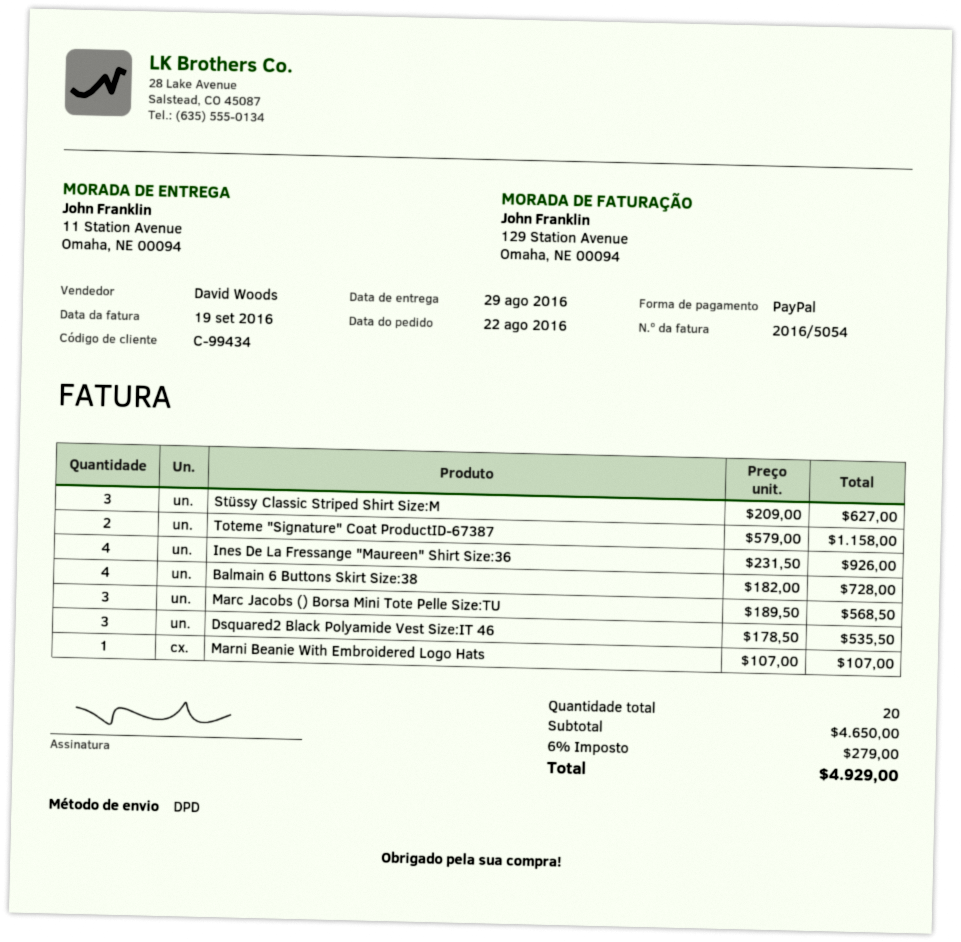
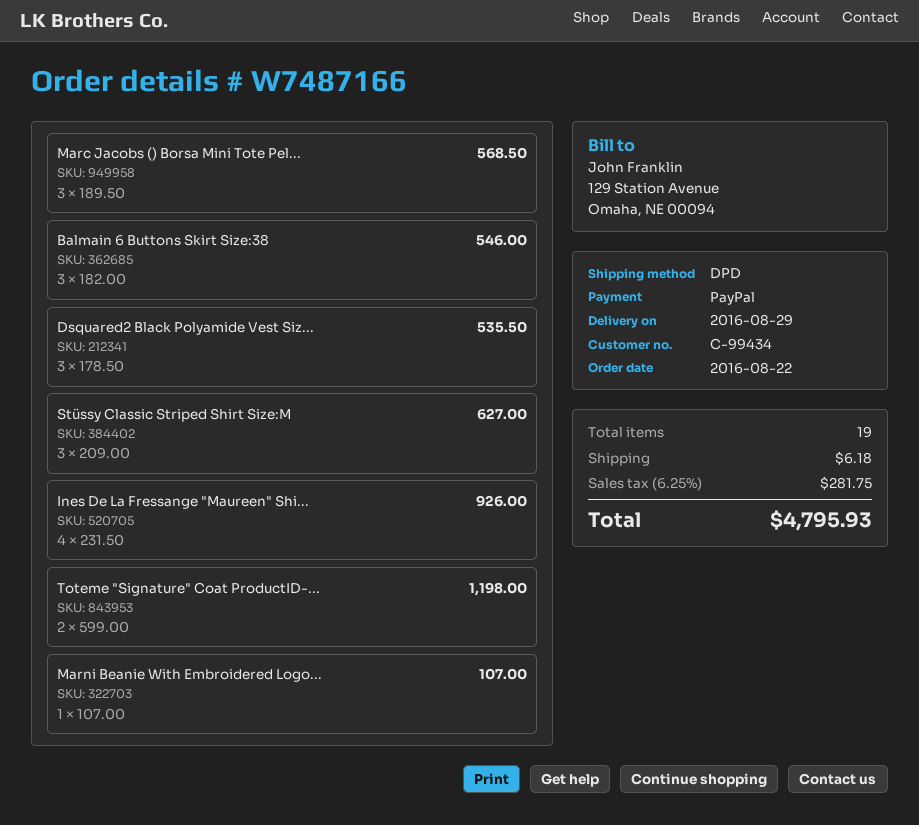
Toteme "Signature" Coat ProductID-67387: 2 x 579.00 = 1158.00 -> 2 x 599.00 = 1198.00
Balmain 6 Buttons Skirt Size:38: 4 x 182.00 = 728.00 -> 3 x 182.00 = 546.00
total quantity: 20 -> 19
shipping: none -> 6.18
tax: 6% = 279.00 -> 6.25% = 281.75
total: 4929.00 -> 4795.93

